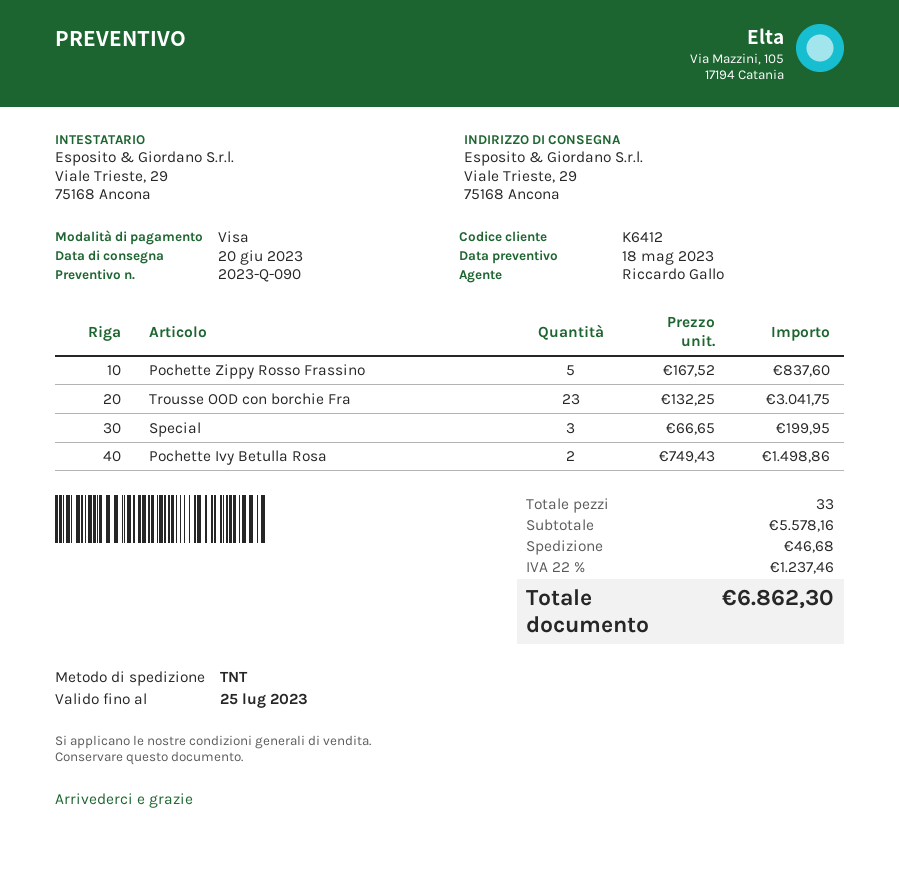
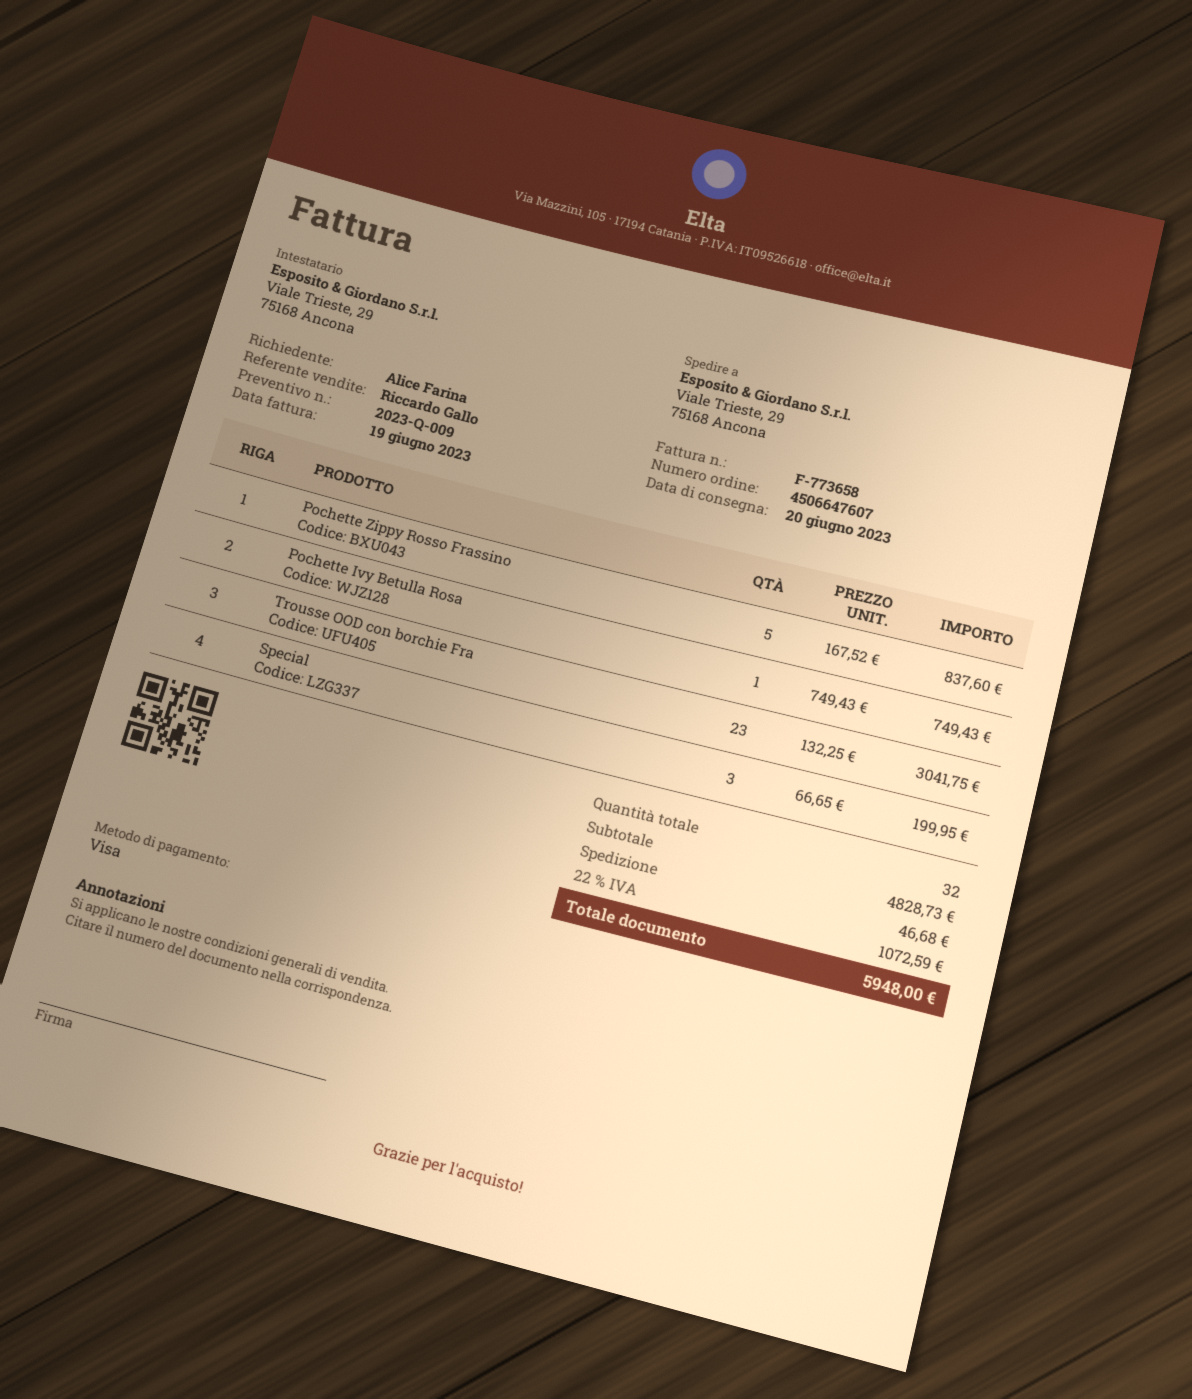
quote number: 2023-Q-090 -> 2023-Q-009
Pochette Ivy Betulla Rosa: 2 x 749.43 = 1498.86 -> 1 x 749.43 = 749.43
total quantity: 33 -> 32
subtotal: 5578.16 -> 4828.73
tax: 22% = 1237.46 -> 22% = 1072.59
total: 6862.30 -> 5948.00

